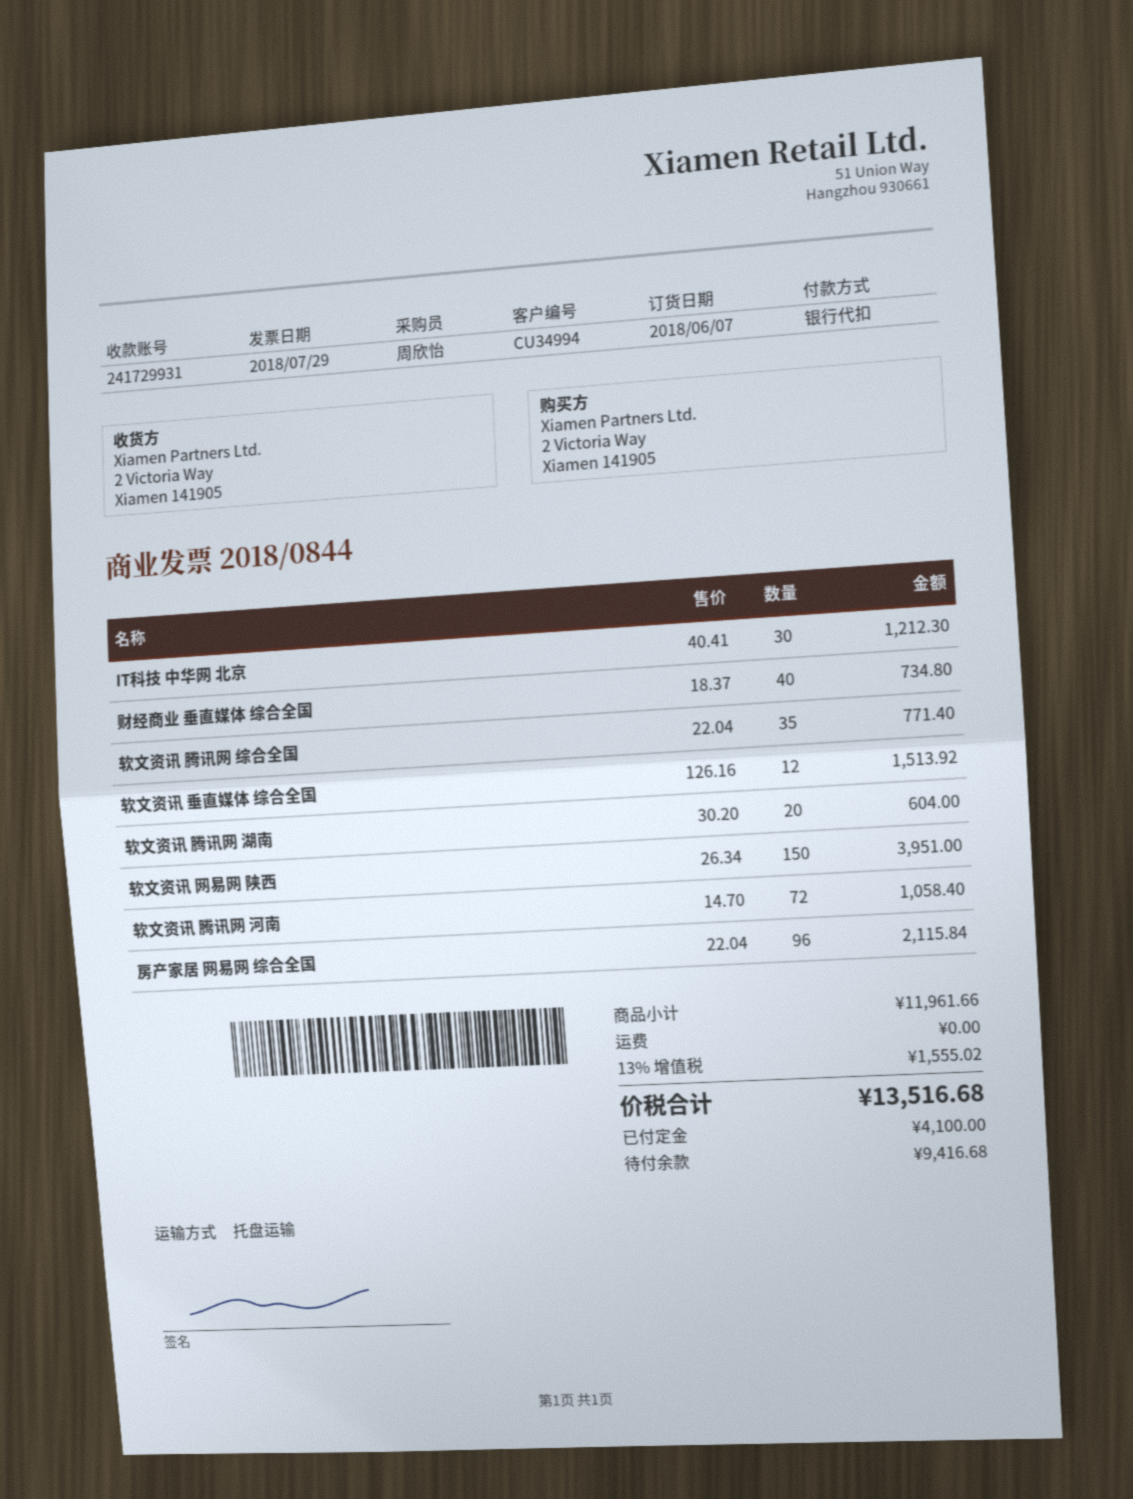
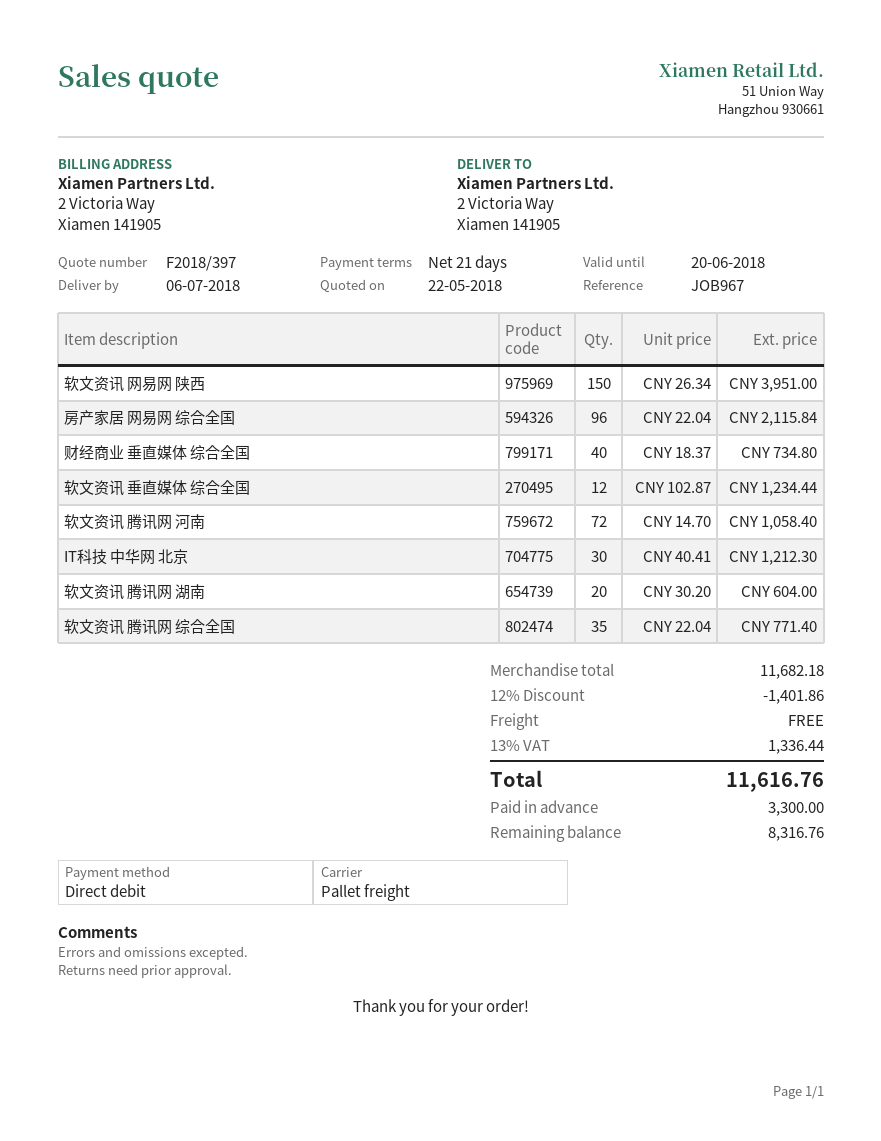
软文资讯 垂直媒体 综合全国: 12 x 126.16 = 1513.92 -> 12 x 102.87 = 1234.44
subtotal: 11961.66 -> 11682.18
discount: none -> 12% = 1401.86
tax: 13% = 1555.02 -> 13% = 1336.44
total: 13516.68 -> 11616.76
deposit: 4100.00 -> 3300.00
balance: 9416.68 -> 8316.76

